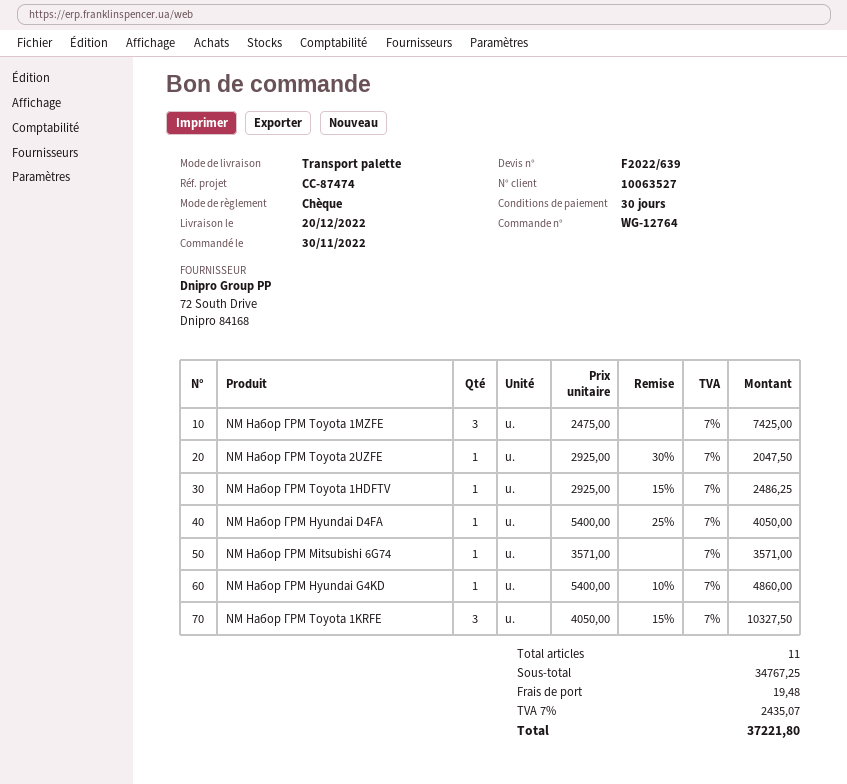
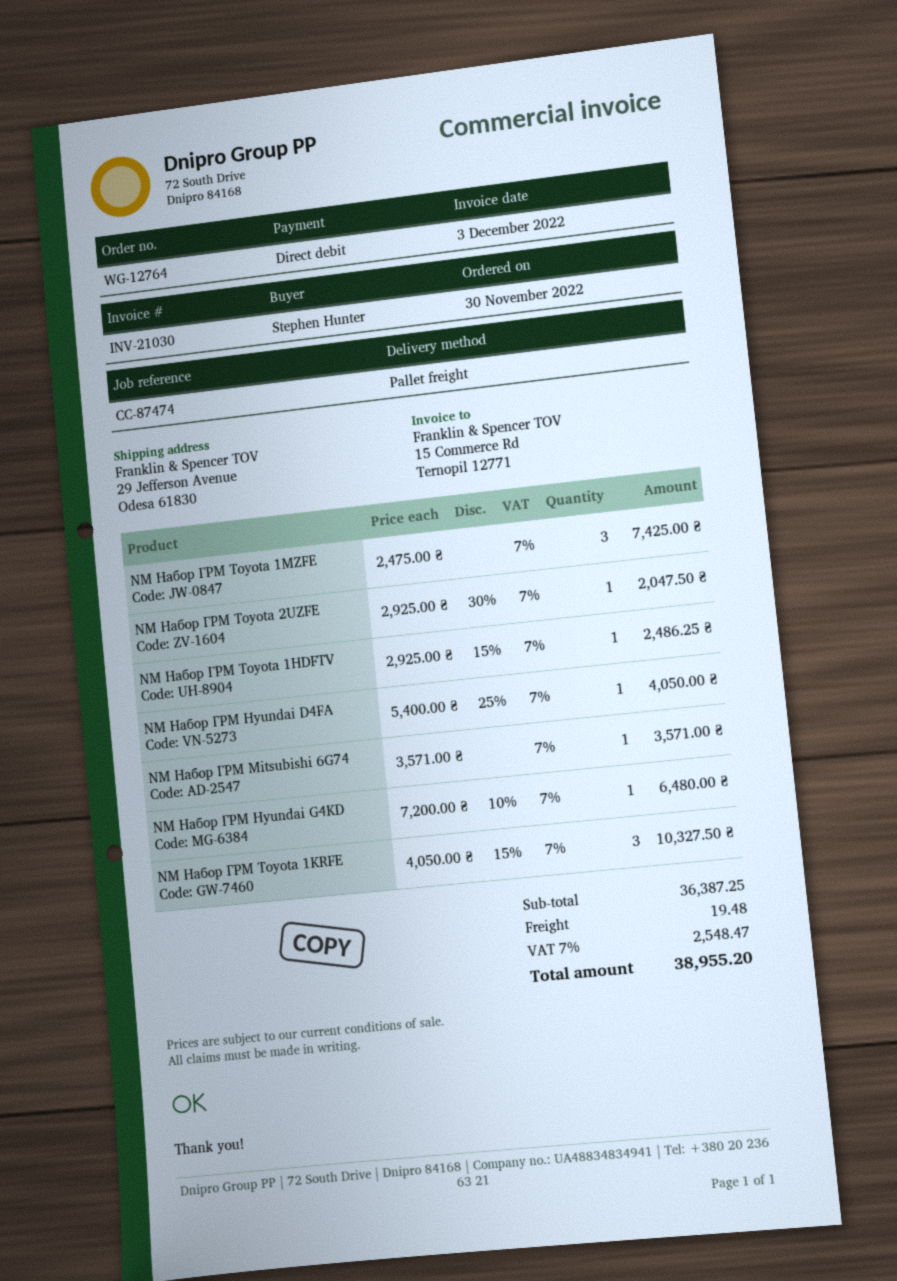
payment method: cheque -> direct debit
NM Набор ГРМ Hyundai G4KD: 1 x 5400.00 - 10% = 4860.00 -> 1 x 7200.00 - 10% = 6480.00
subtotal: 34767.25 -> 36387.25
tax: 7% = 2435.07 -> 7% = 2548.47
total: 37221.80 -> 38955.20

